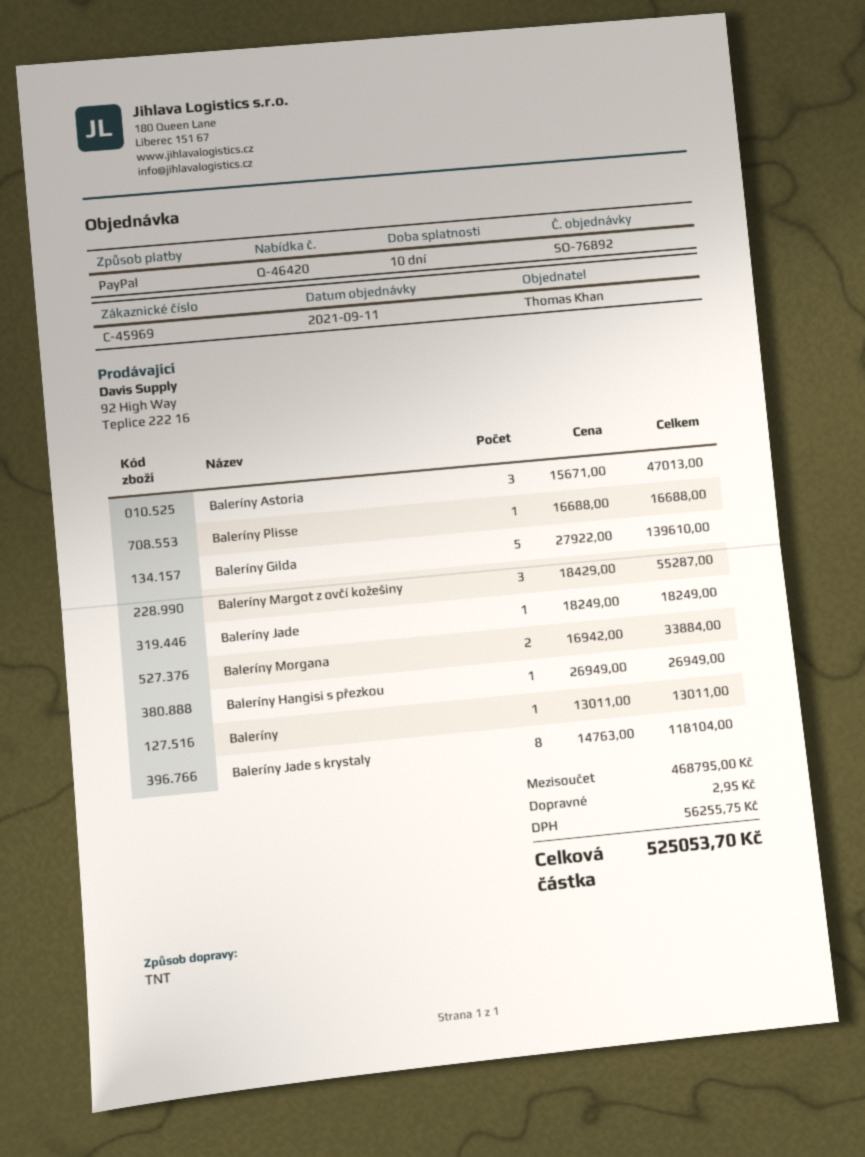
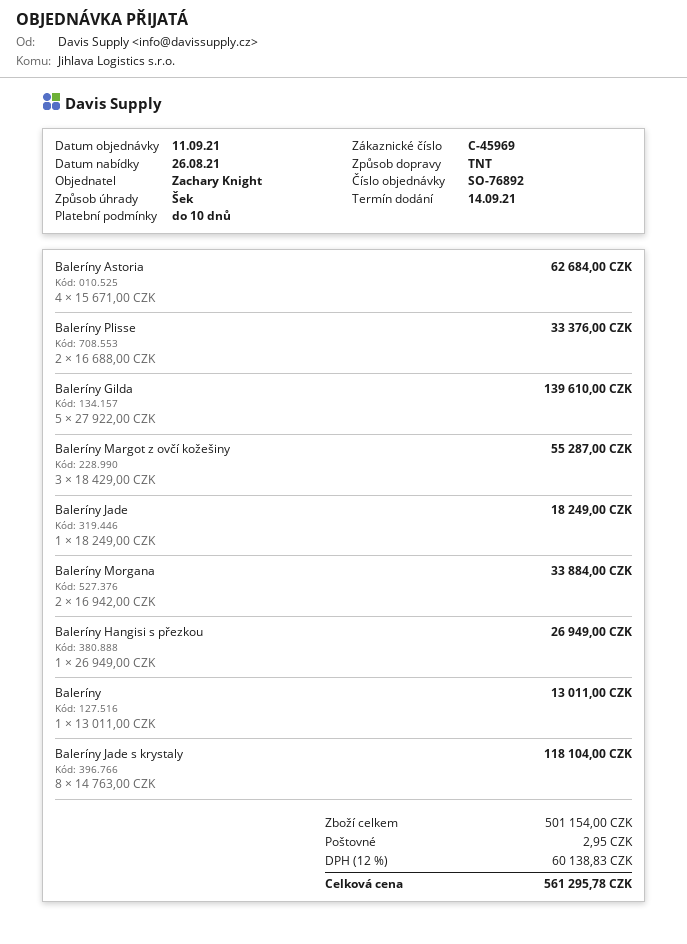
ordered by: Thomas Khan -> Zachary Knight
payment method: PayPal -> cheque
Baleríny Astoria: 3 x 15671.00 = 47013.00 -> 4 x 15671.00 = 62684.00
Baleríny Plisse: 1 x 16688.00 = 16688.00 -> 2 x 16688.00 = 33376.00
subtotal: 468795.00 -> 501154.00
tax: 56255.75 -> 60138.83
total: 525053.70 -> 561295.78

